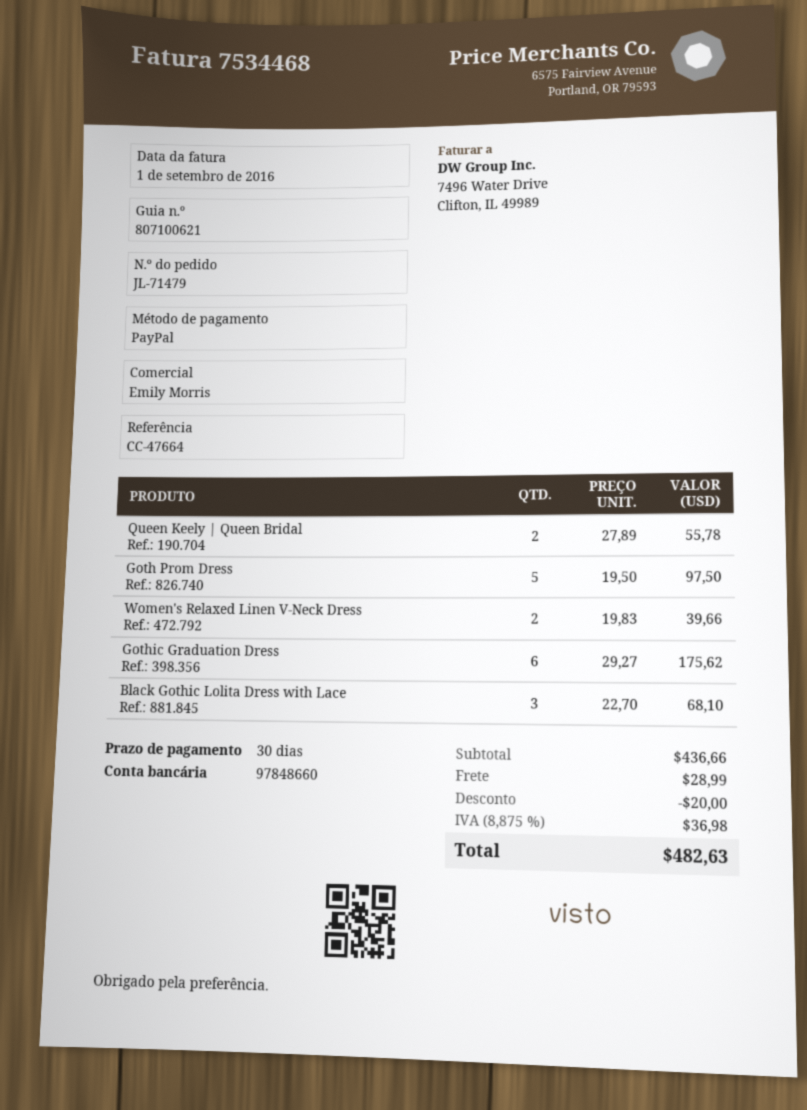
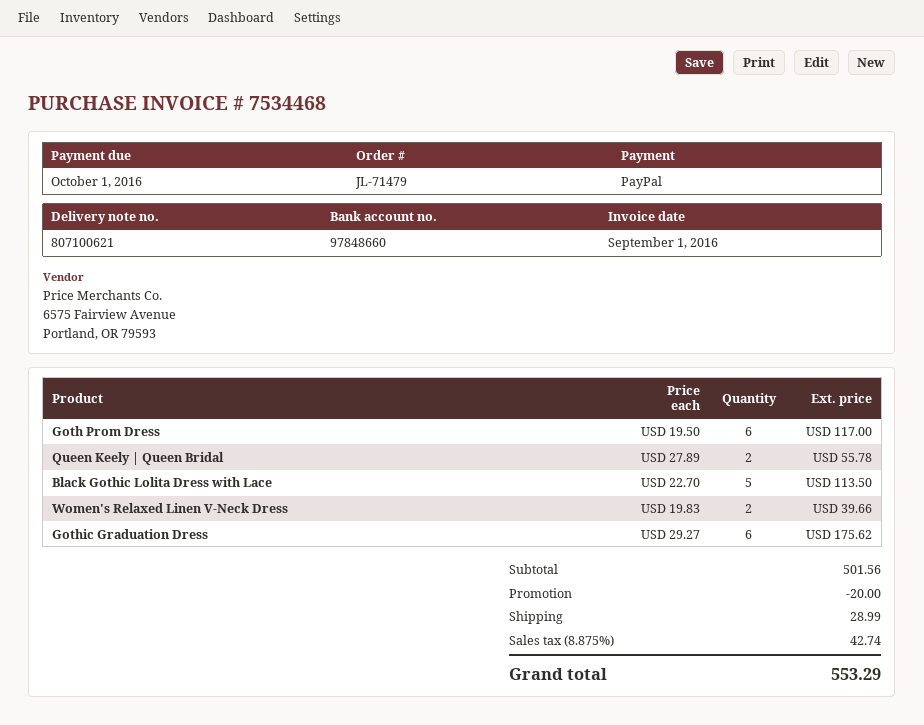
Goth Prom Dress: 5 x 19.50 = 97.50 -> 6 x 19.50 = 117.00
Black Gothic Lolita Dress with Lace: 3 x 22.70 = 68.10 -> 5 x 22.70 = 113.50
subtotal: 436.66 -> 501.56
tax: 8.875% = 36.98 -> 8.875% = 42.74
total: 482.63 -> 553.29

